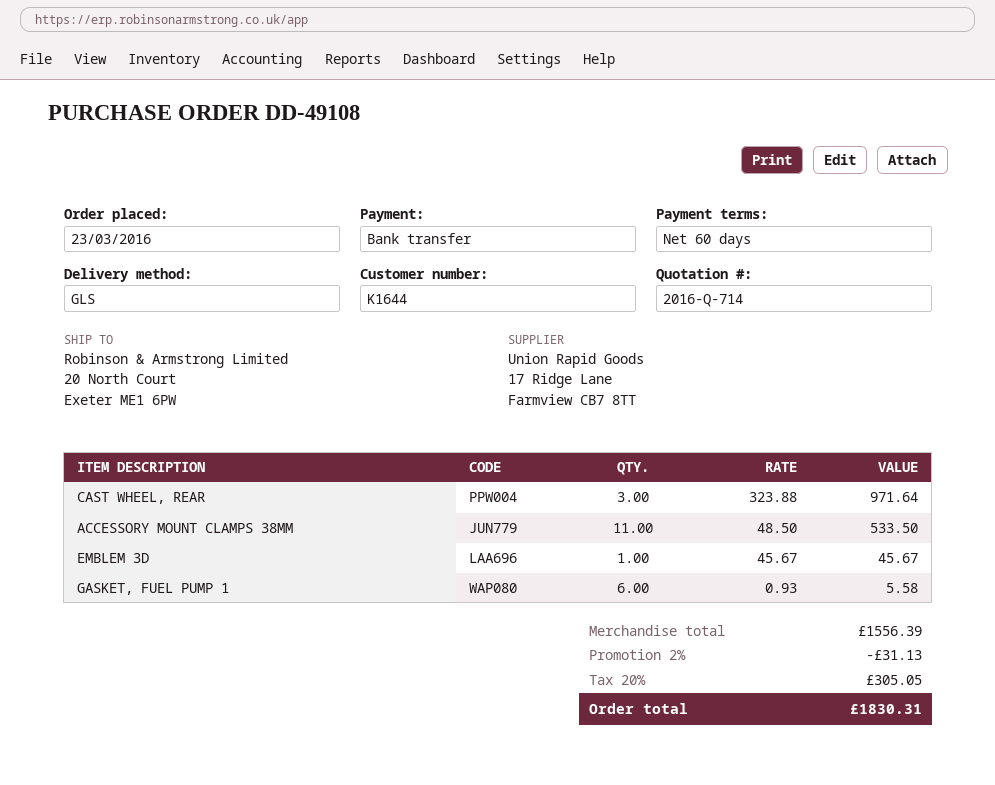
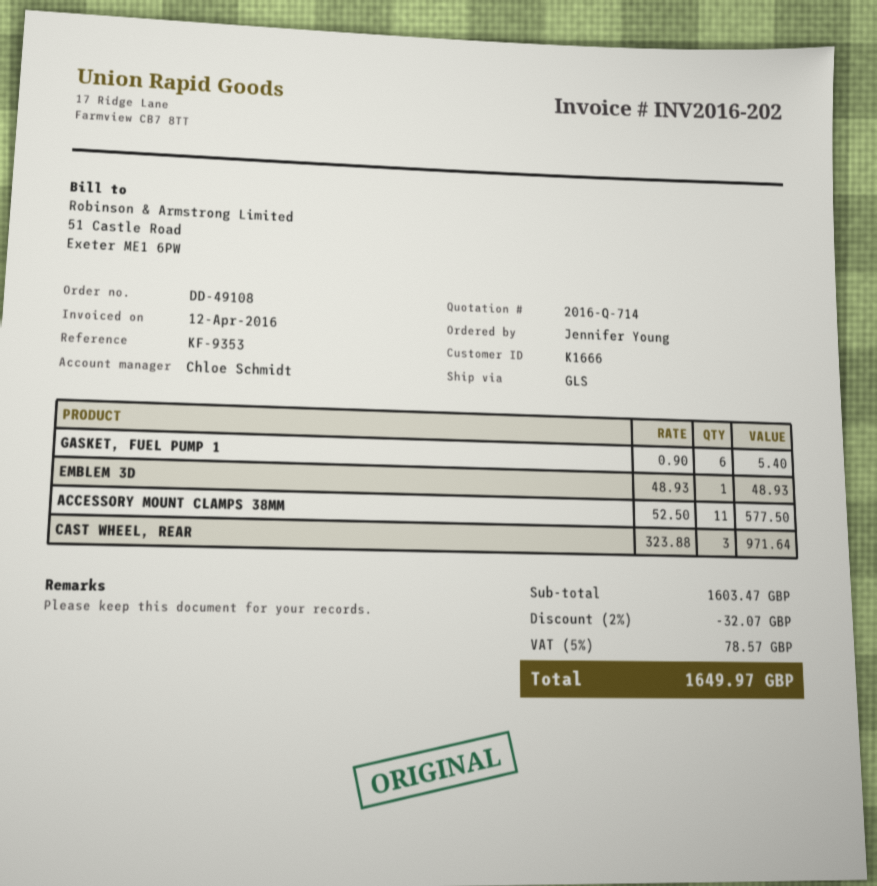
customer number: K1644 -> K1666
ACCESSORY MOUNT CLAMPS 38MM: 11 x 48.50 = 533.50 -> 11 x 52.50 = 577.50
EMBLEM 3D: 1 x 45.67 = 45.67 -> 1 x 48.93 = 48.93
GASKET, FUEL PUMP 1: 6 x 0.93 = 5.58 -> 6 x 0.90 = 5.40
subtotal: 1556.39 -> 1603.47
discount: 2% = 31.13 -> 2% = 32.07
tax: 20% = 305.05 -> 5% = 78.57
total: 1830.31 -> 1649.97

